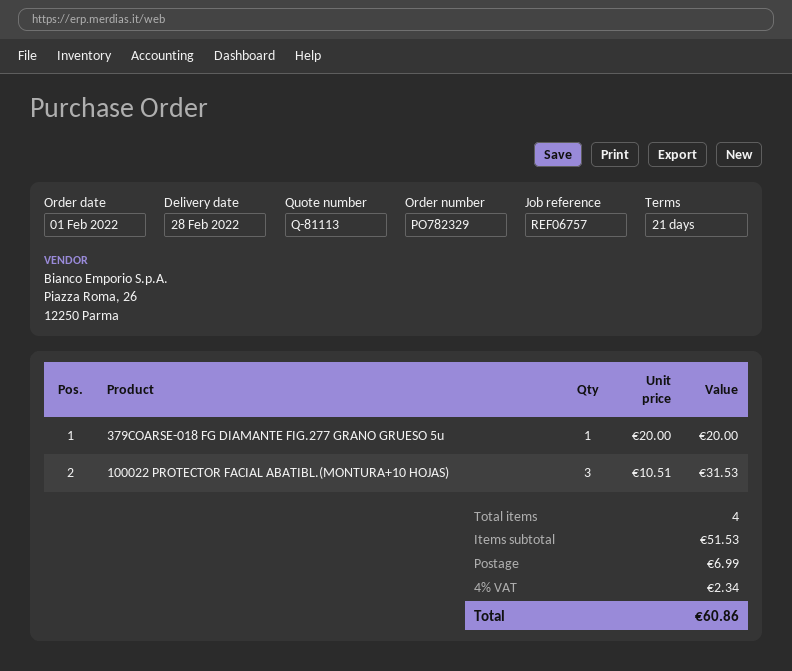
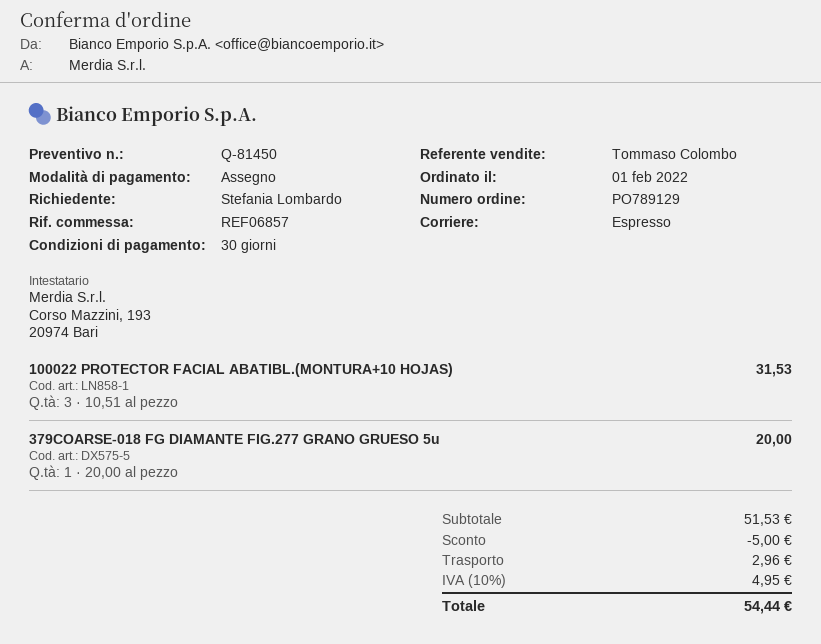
quote number: Q-81113 -> Q-81450
order number: PO782329 -> PO789129
payment terms: 21 days -> 30 days
reference: REF06757 -> REF06857
discount: none -> 5.00
shipping: 6.99 -> 2.96
tax: 4% = 2.34 -> 10% = 4.95
total: 60.86 -> 54.44

